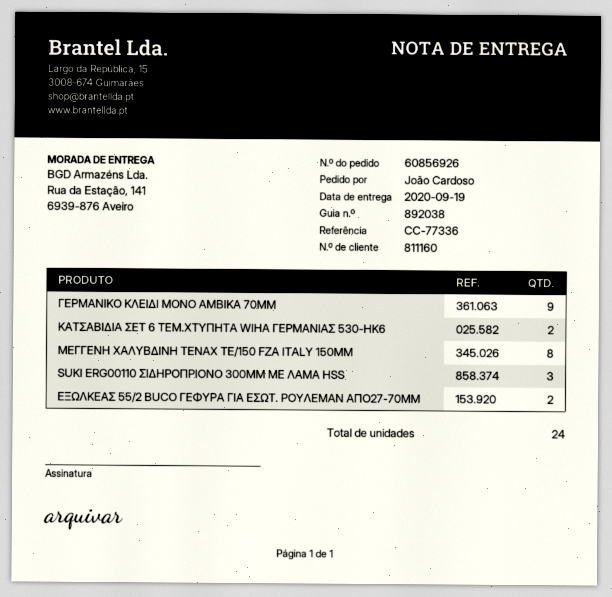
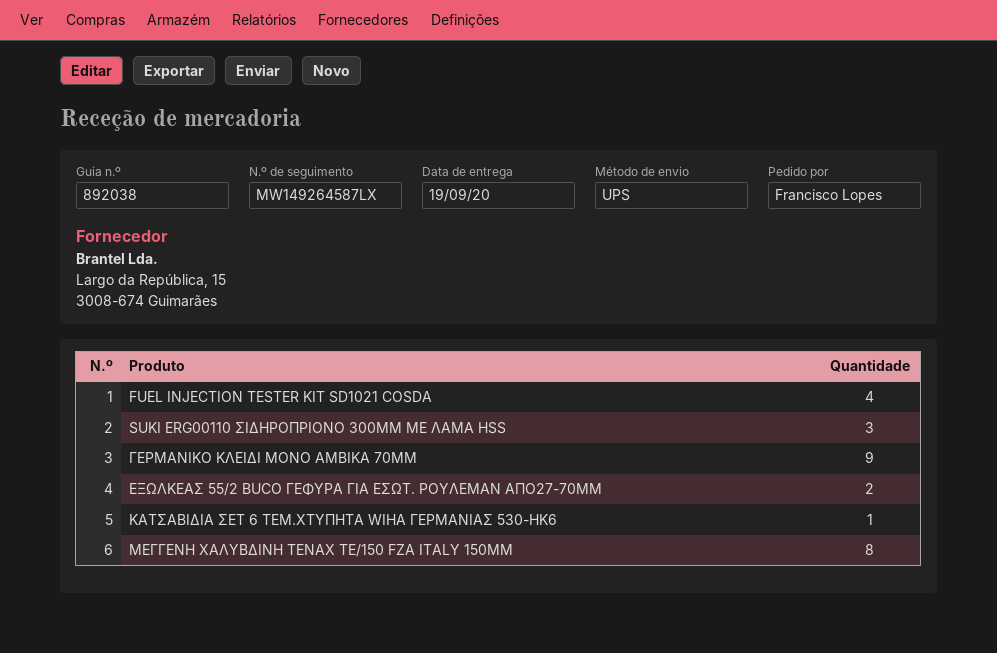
ordered by: João Cardoso -> Francisco Lopes
ΚΑΤΣΑΒΙΔΙΑ ΣΕΤ 6 ΤΕΜ.ΧΤΥΠΗΤΑ WIHA ΓΕΡΜΑΝΙΑΣ 530-HK6: 2 -> 1
FUEL INJECTION TESTER KIT SD1021 COSDA: none -> 4

